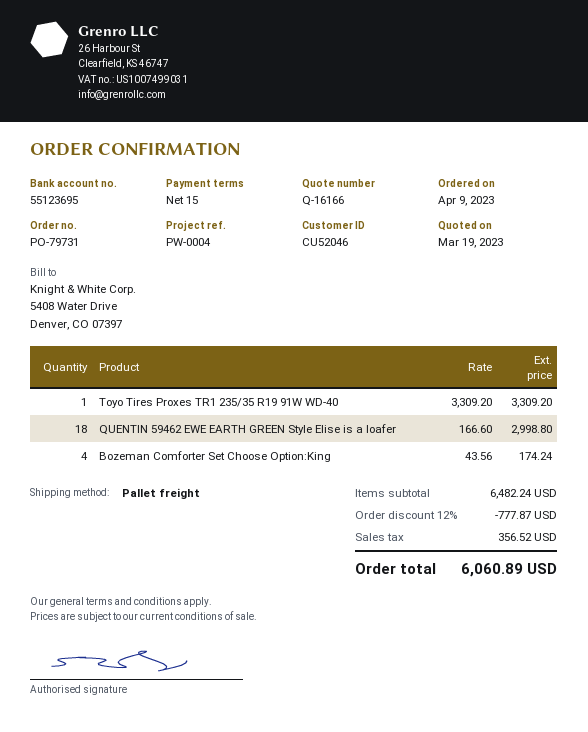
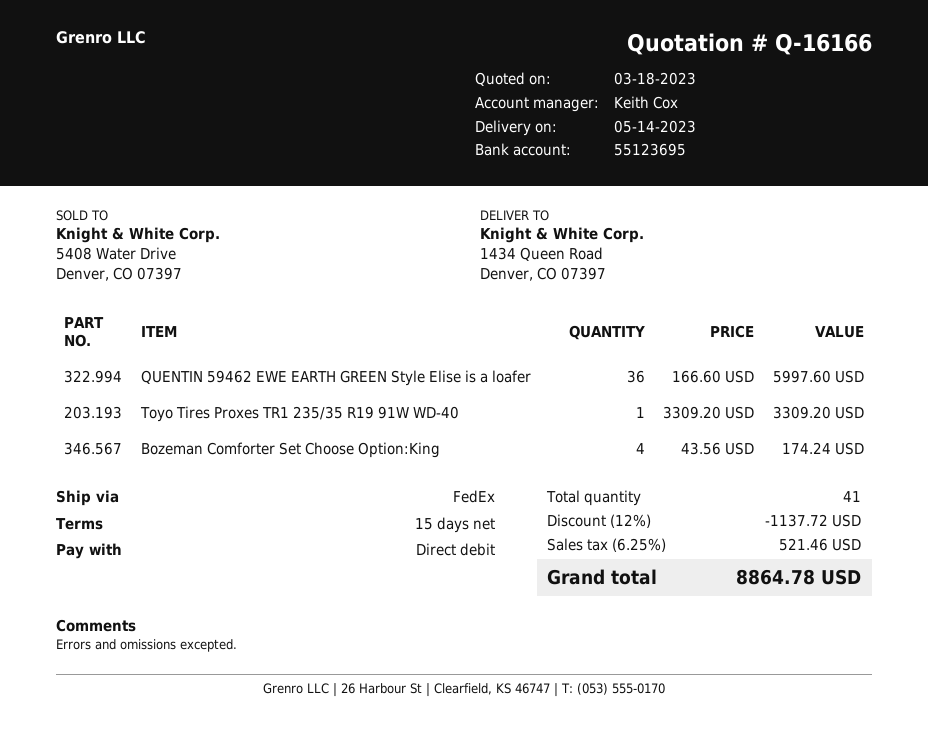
quote date: 2023-03-19 -> 2023-03-18
shipping method: pallet freight -> FedEx
QUENTIN 59462 EWE EARTH GREEN Style Elise is a loafer: 18 x 166.60 = 2998.80 -> 36 x 166.60 = 5997.60
discount: 12% = 777.87 -> 12% = 1137.72
tax: 356.52 -> 521.46
total: 6060.89 -> 8864.78

